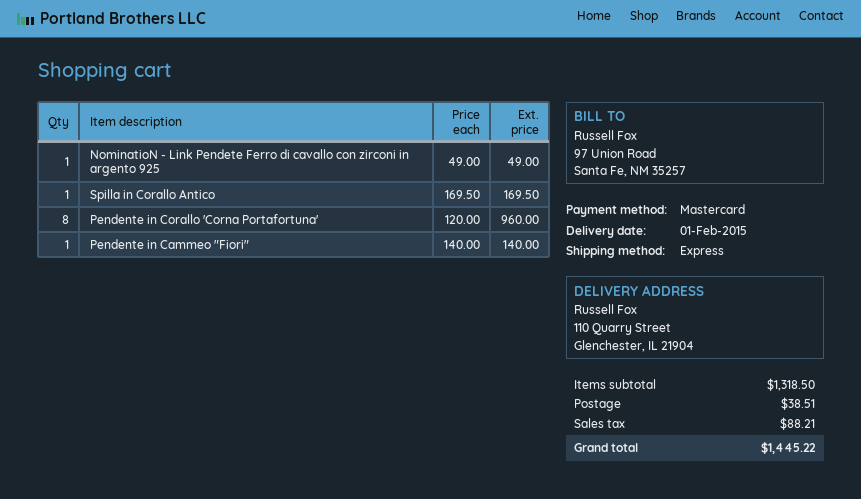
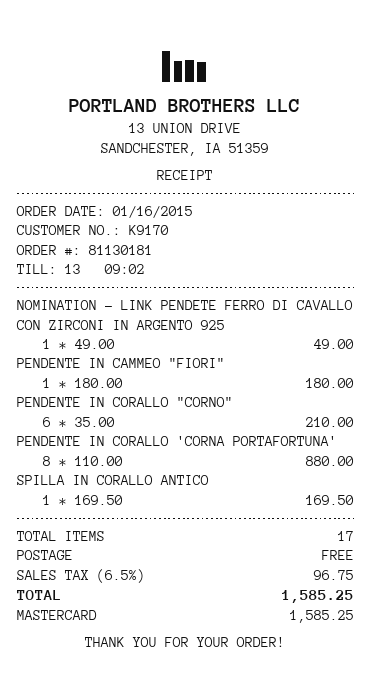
Pendente in Corallo 'Corna Portafortuna': 8 x 120.00 = 960.00 -> 8 x 110.00 = 880.00
Pendente in Cammeo "Fiori": 1 x 140.00 = 140.00 -> 1 x 180.00 = 180.00
PENDENTE IN CORALLO "CORNO": none -> 6 x 35.00 = 210.00
shipping: 38.51 -> 0.00
tax: 88.21 -> 96.75
total: 1445.22 -> 1585.25

